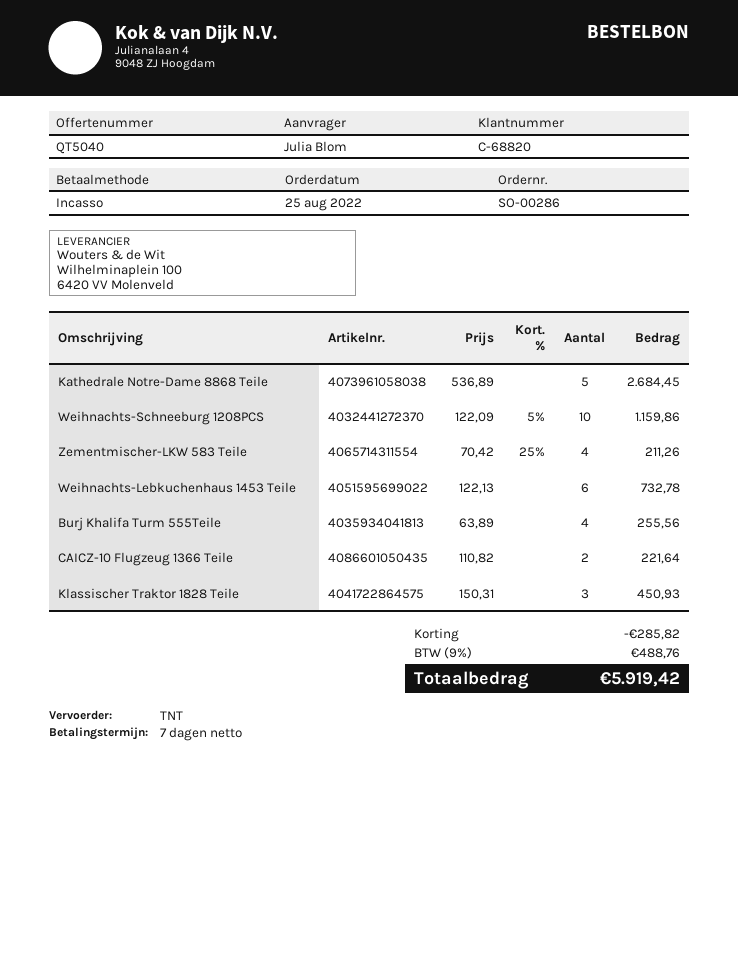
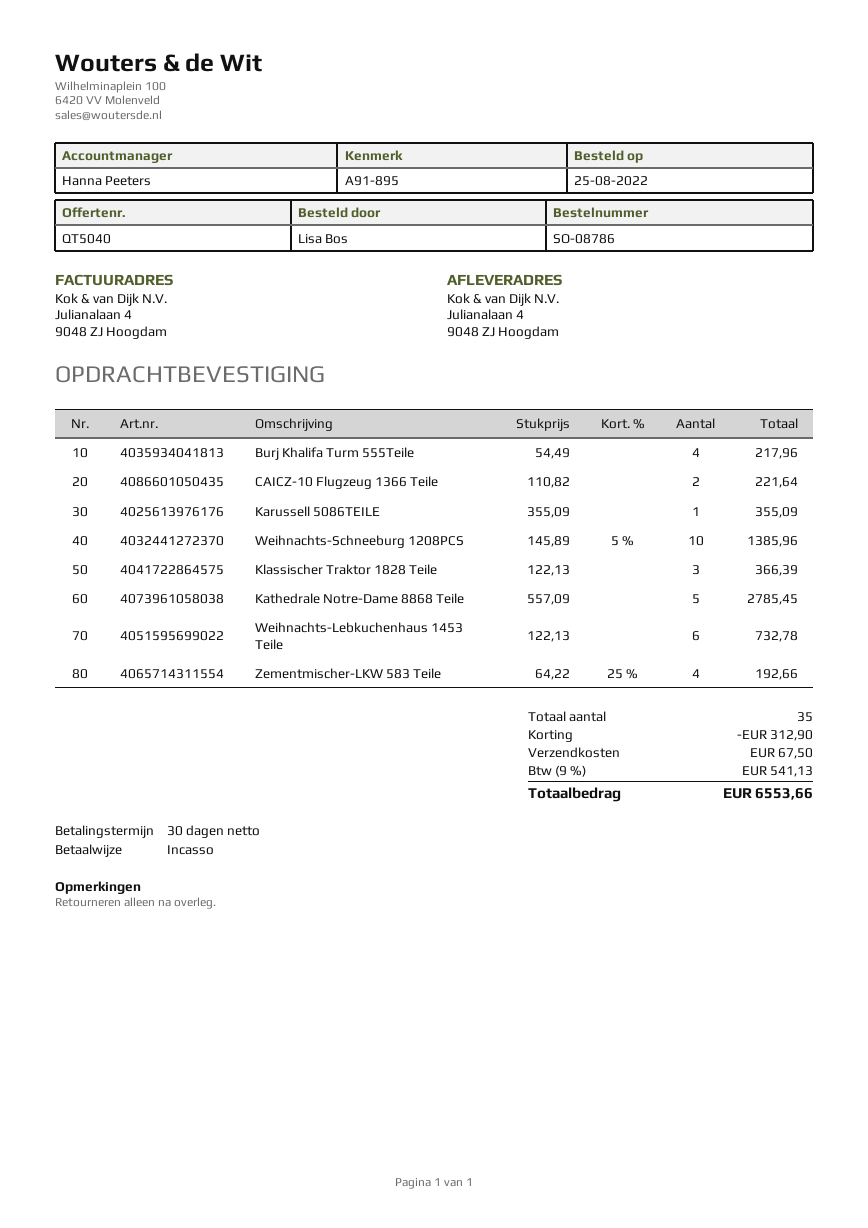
order number: SO-00286 -> SO-08786
payment terms: 7 days -> 30 days
ordered by: Julia Blom -> Lisa Bos
Kathedrale Notre-Dame 8868 Teile: 5 x 536.89 = 2684.45 -> 5 x 557.09 = 2785.45
Weihnachts-Schneeburg 1208PCS: 10 x 122.09 - 5% = 1159.86 -> 10 x 145.89 - 5% = 1385.96
Zementmischer-LKW 583 Teile: 4 x 70.42 - 25% = 211.26 -> 4 x 64.22 - 25% = 192.66
Burj Khalifa Turm 555Teile: 4 x 63.89 = 255.56 -> 4 x 54.49 = 217.96
Klassischer Traktor 1828 Teile: 3 x 150.31 = 450.93 -> 3 x 122.13 = 366.39
Karussell 5086TEILE: none -> 1 x 355.09 = 355.09
discount: 285.82 -> 312.90
shipping: none -> 67.50
tax: 9% = 488.76 -> 9% = 541.13
total: 5919.42 -> 6553.66

